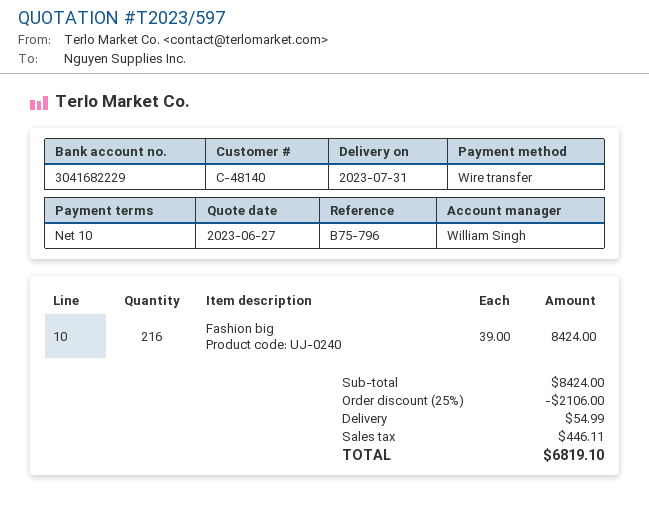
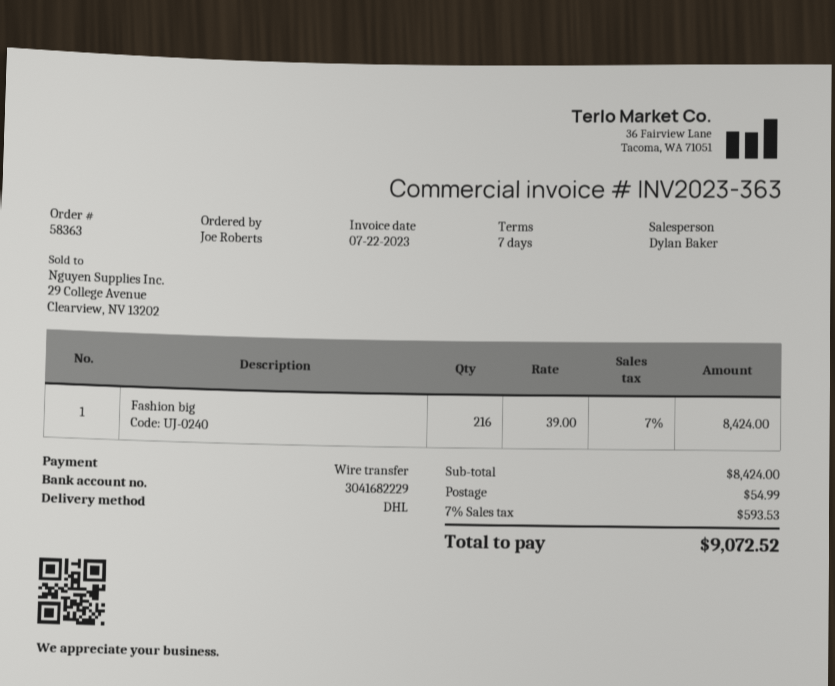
payment terms: 10 days -> 7 days
sales rep: William Singh -> Dylan Baker
discount: 25% = 2106.00 -> none
tax: 446.11 -> 593.53
total: 6819.10 -> 9072.52

